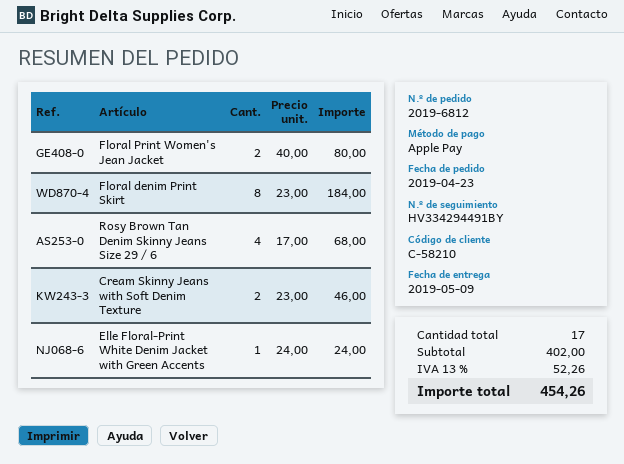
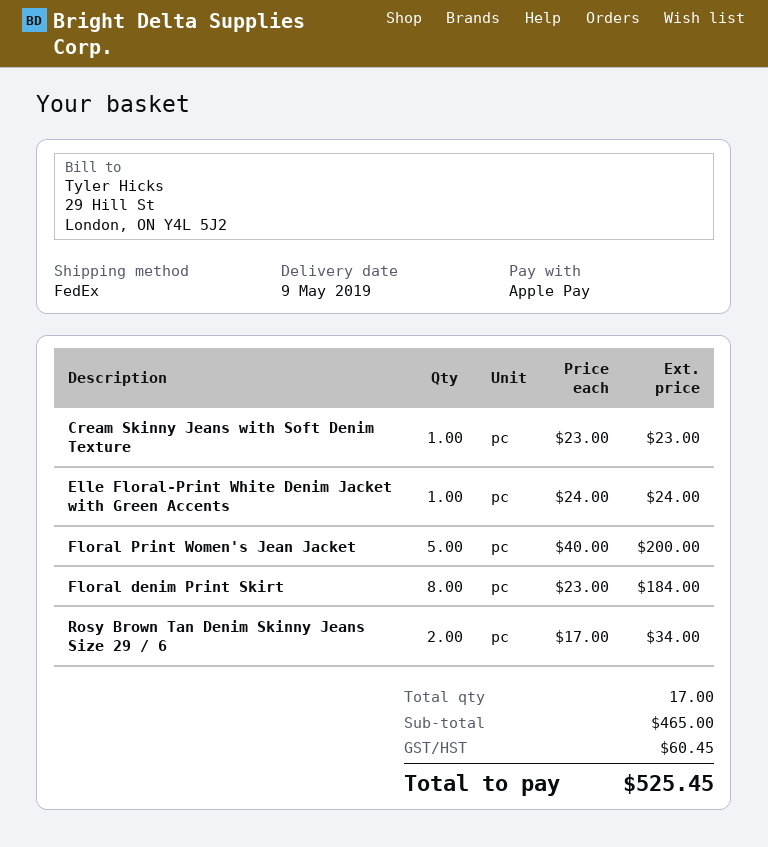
Floral Print Women's Jean Jacket: 2 x 40.00 = 80.00 -> 5 x 40.00 = 200.00
Rosy Brown Tan Denim Skinny Jeans Size 29 / 6: 4 x 17.00 = 68.00 -> 2 x 17.00 = 34.00
Cream Skinny Jeans with Soft Denim Texture: 2 x 23.00 = 46.00 -> 1 x 23.00 = 23.00
subtotal: 402.00 -> 465.00
tax: 52.26 -> 60.45
total: 454.26 -> 525.45

